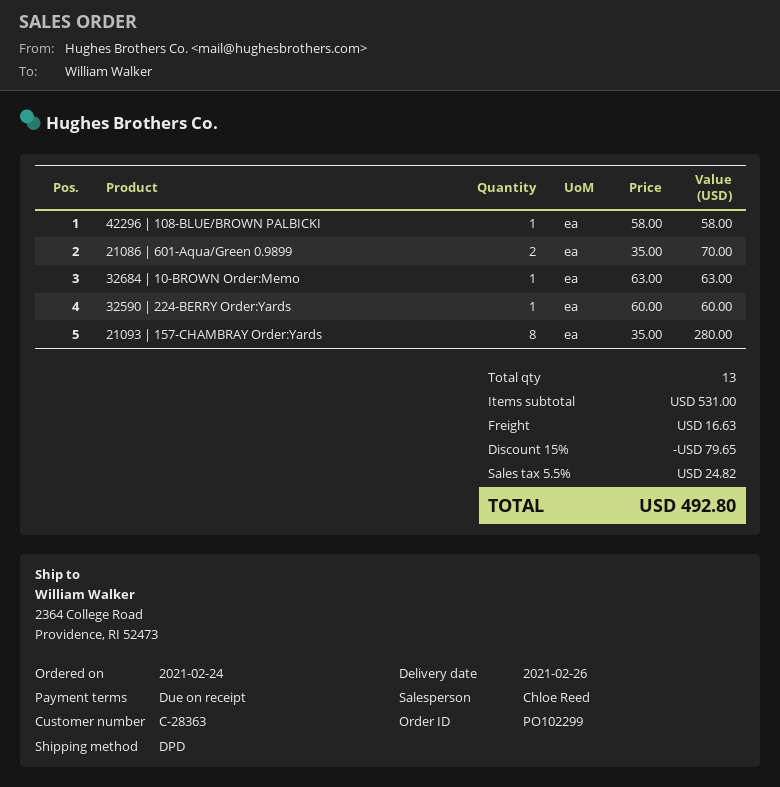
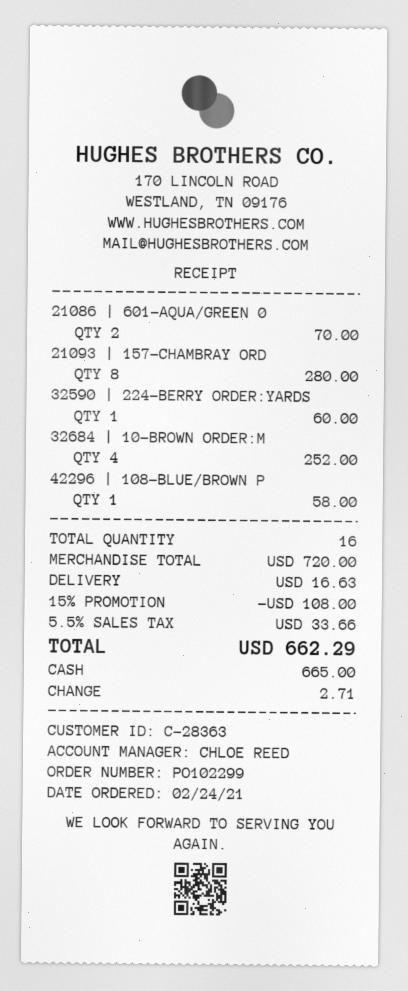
32684 | 10-BROWN Order:Memo: 1 for 63.00 -> 4 for 252.00
total quantity: 13 -> 16
subtotal: 531.00 -> 720.00
discount: 15% = 79.65 -> 15% = 108.00
tax: 5.5% = 24.82 -> 5.5% = 33.66
total: 492.80 -> 662.29

